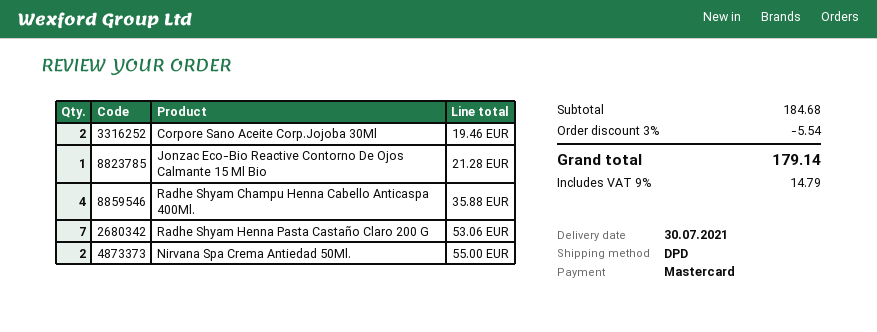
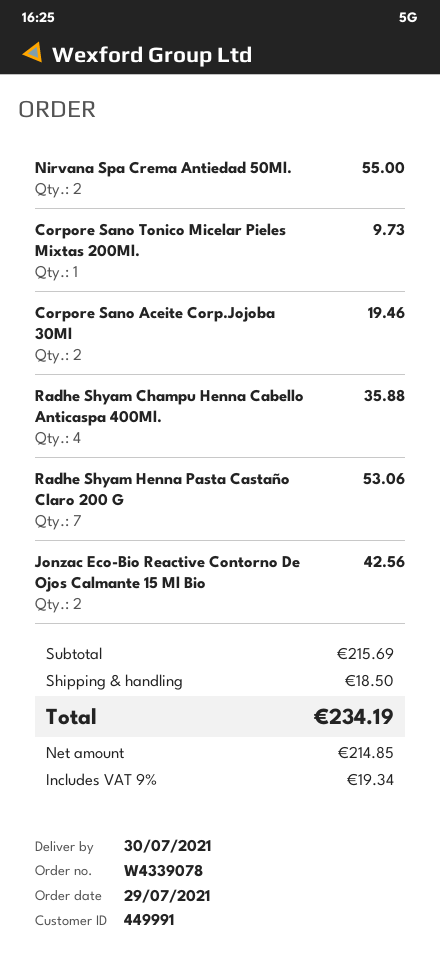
Jonzac Eco-Bio Reactive Contorno De Ojos Calmante 15 Ml Bio: 1 for 21.28 -> 2 for 42.56
Corpore Sano Tonico Micelar Pieles Mixtas 200Ml.: none -> 1 for 9.73
subtotal: 184.68 -> 215.69
discount: 3% = 5.54 -> none
shipping: none -> 18.50
tax: 9% = 14.79 -> 9% = 19.34
total: 179.14 -> 234.19

